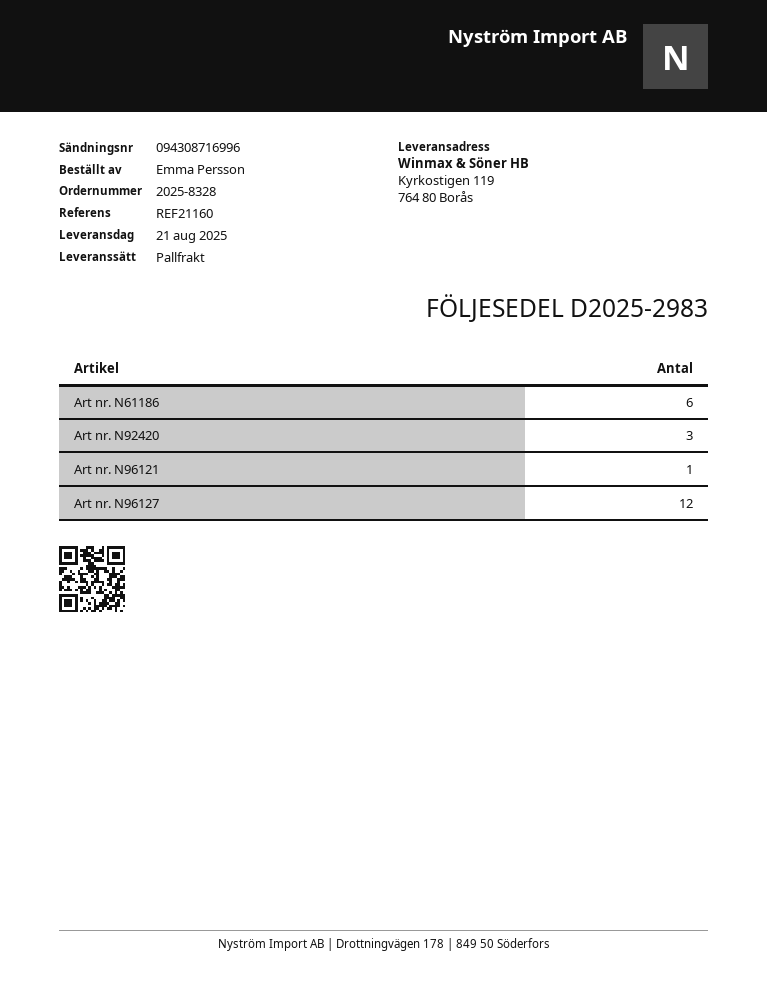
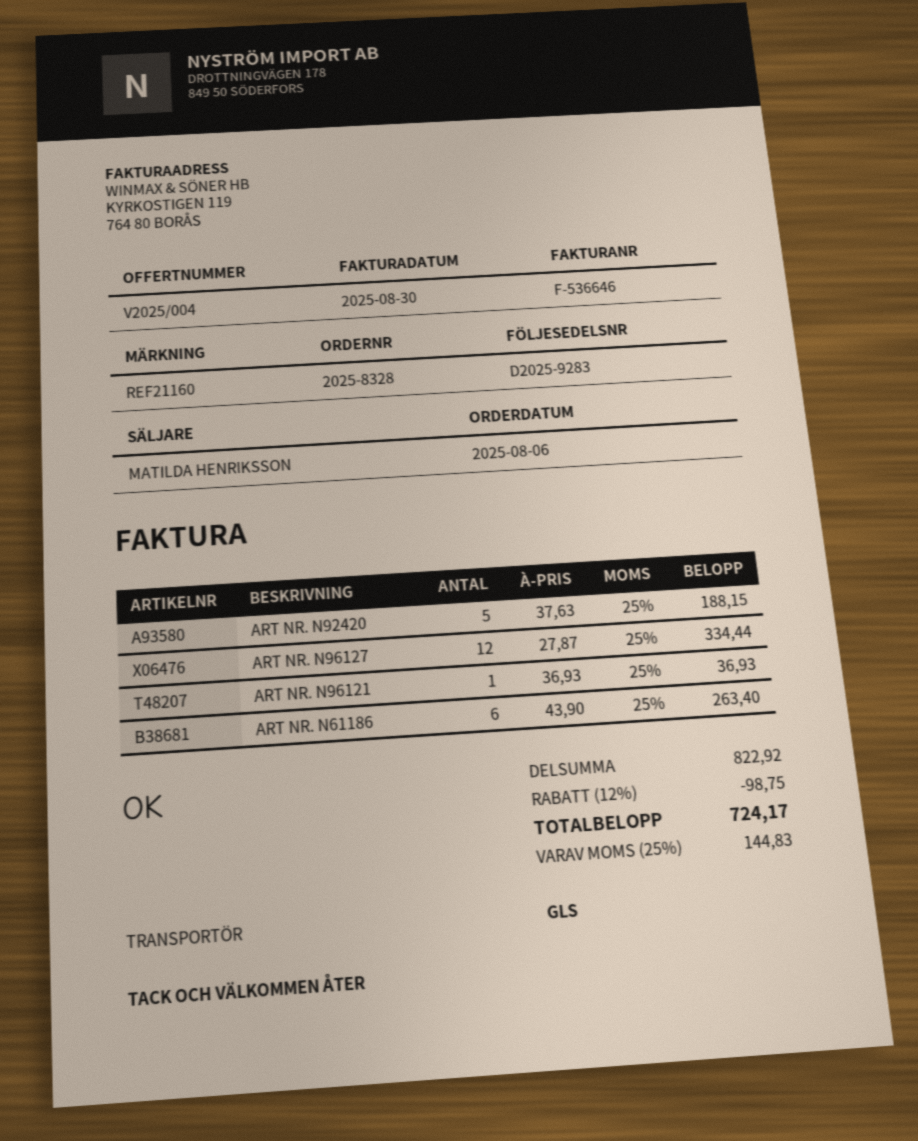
delivery note number: D2025-2983 -> D2025-9283
shipping method: pallet freight -> GLS
Art nr. N92420: 3 -> 5

